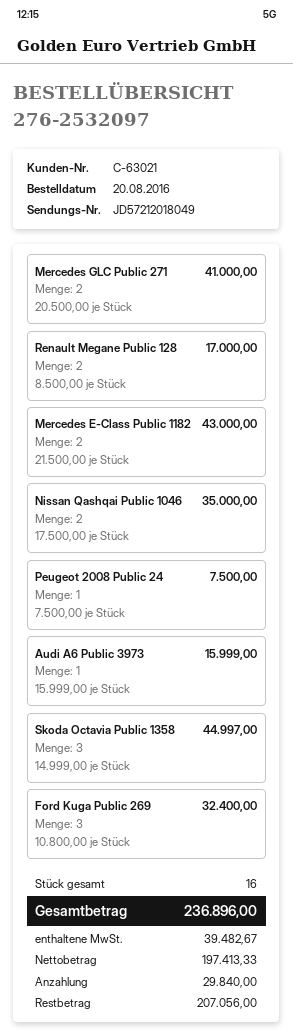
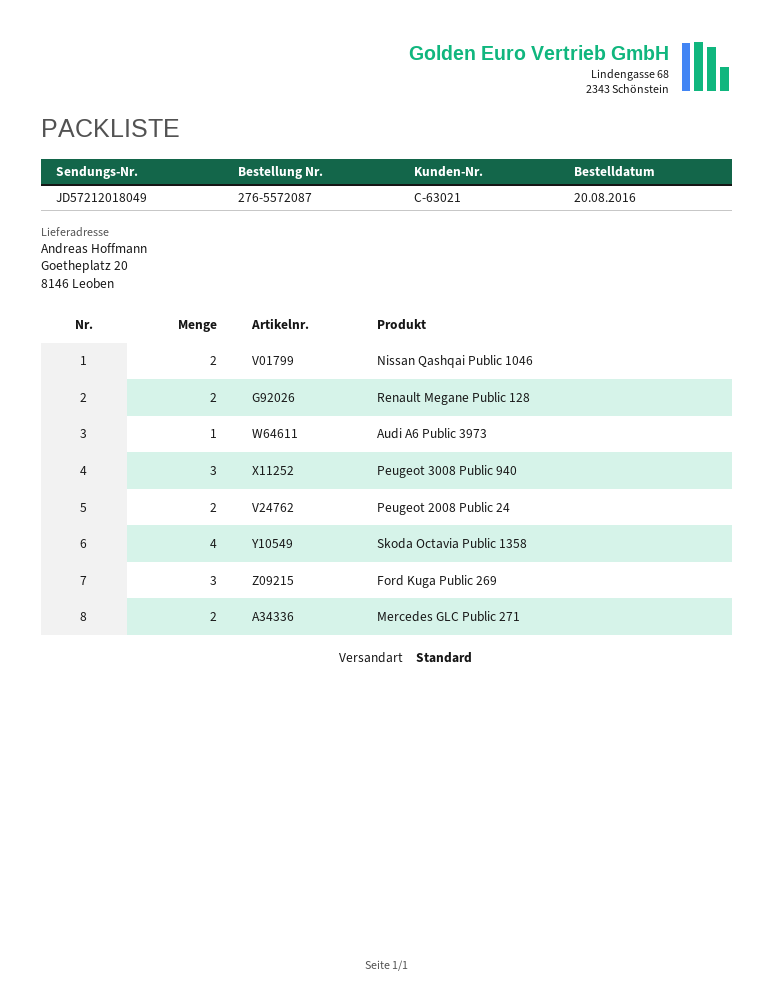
order number: 276-2532097 -> 276-5572087
Mercedes E-Class Public 1182: 2 -> none
Peugeot 2008 Public 24: 1 -> 2
Skoda Octavia Public 1358: 3 -> 4
Peugeot 3008 Public 940: none -> 3

